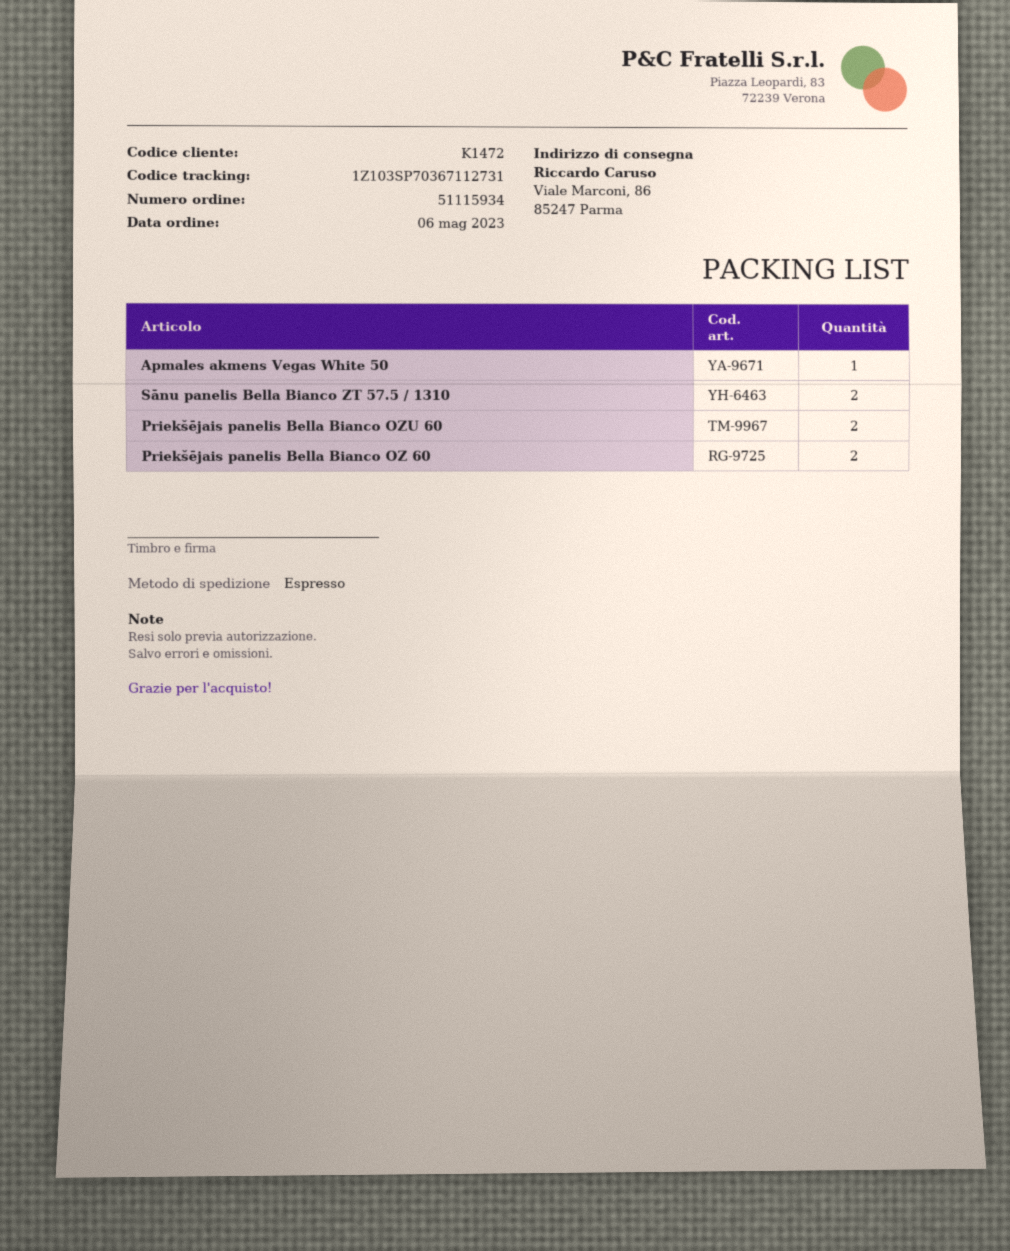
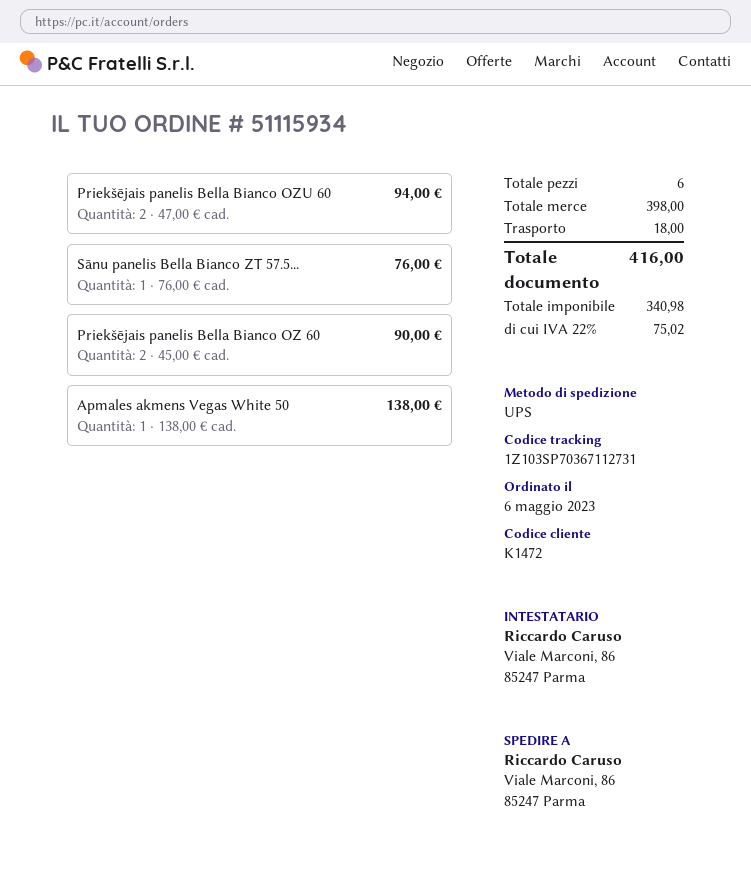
shipping method: express -> UPS
Sānu panelis Bella Bianco ZT 57.5 / 1310: 2 -> 1

